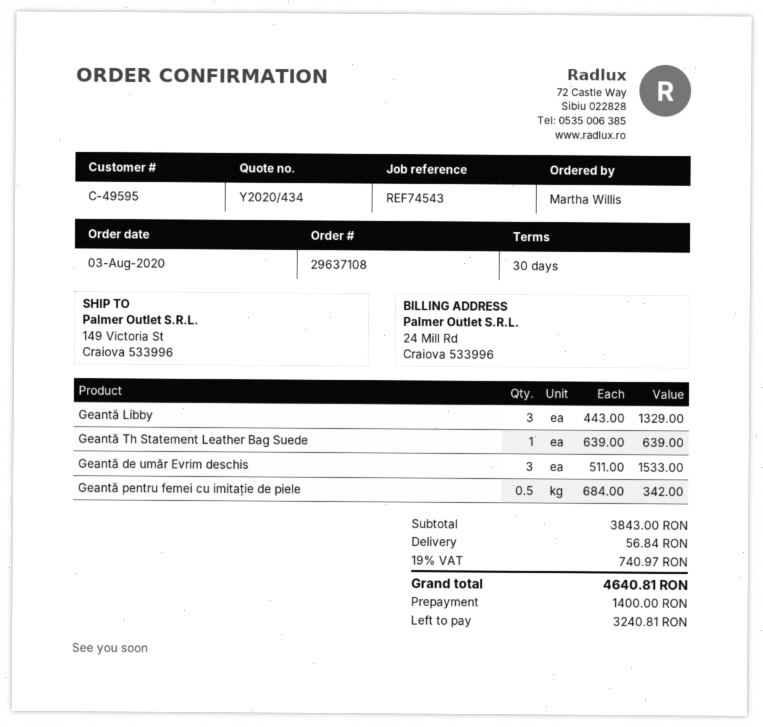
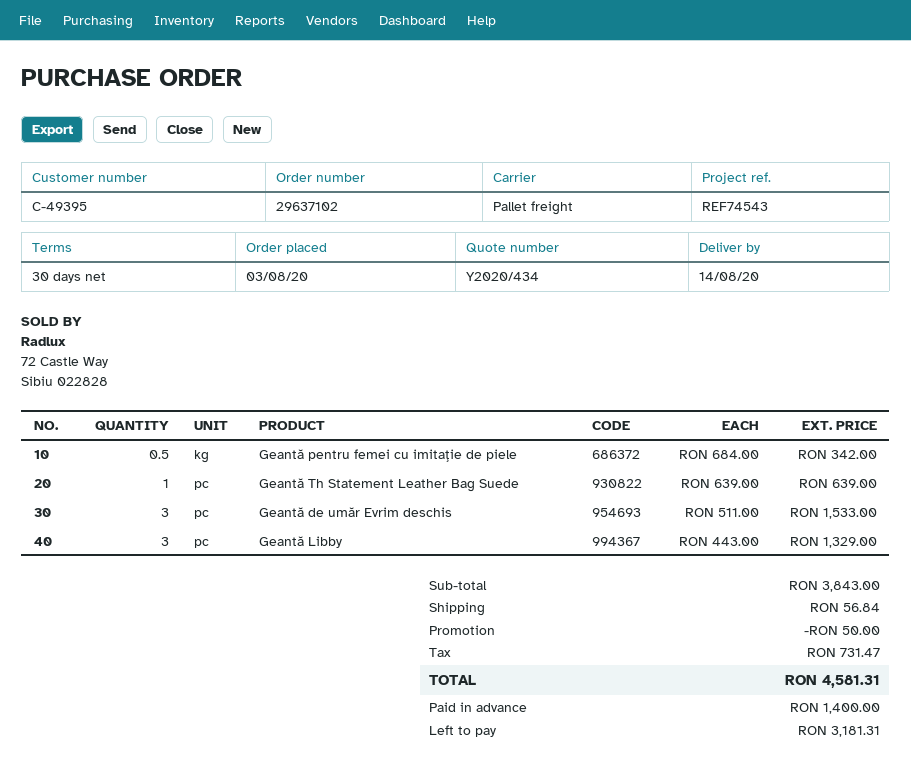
order number: 29637108 -> 29637102
customer number: C-49595 -> C-49395
discount: none -> 50.00
tax: 740.97 -> 731.47
total: 4640.81 -> 4581.31
balance: 3240.81 -> 3181.31

